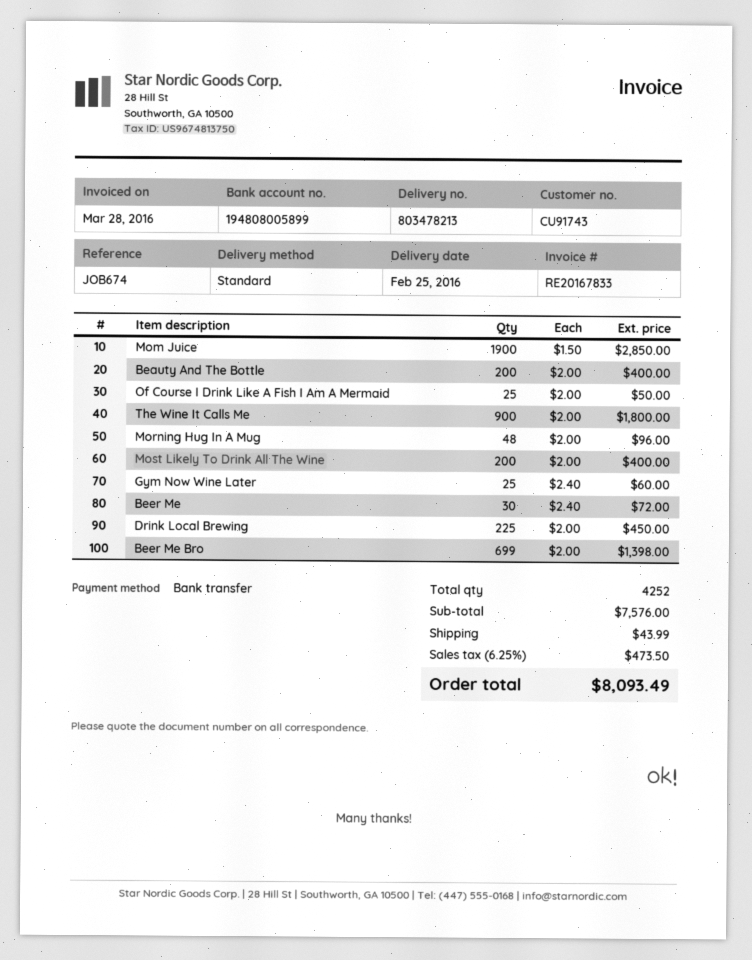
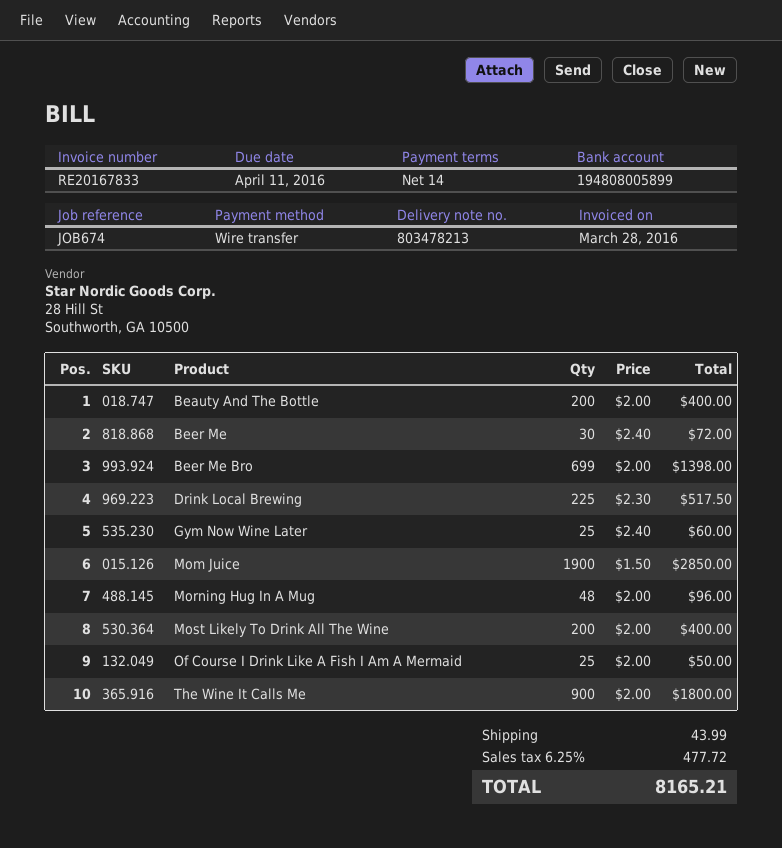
Drink Local Brewing: 225 x 2.00 = 450.00 -> 225 x 2.30 = 517.50
tax: 6.25% = 473.50 -> 6.25% = 477.72
total: 8093.49 -> 8165.21

